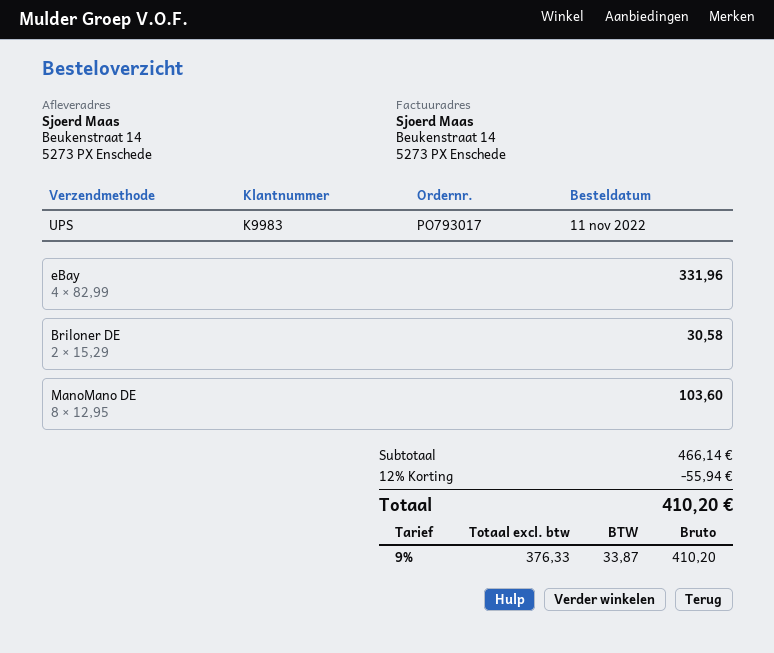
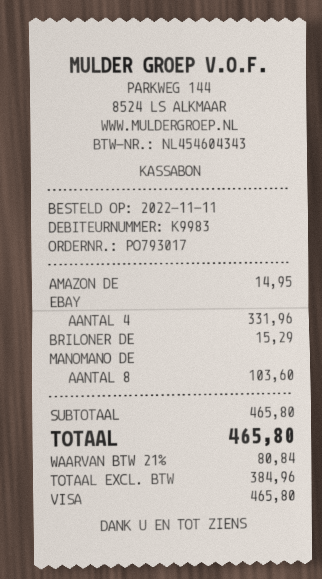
Briloner DE: 2 for 30.58 -> 1 for 15.29
AMAZON DE: none -> 1 for 14.95
subtotal: 466.14 -> 465.80
discount: 12% = 55.94 -> none
net: 376.33 -> 384.96
tax: 9% = 33.87 -> 21% = 80.84
total: 410.20 -> 465.80

